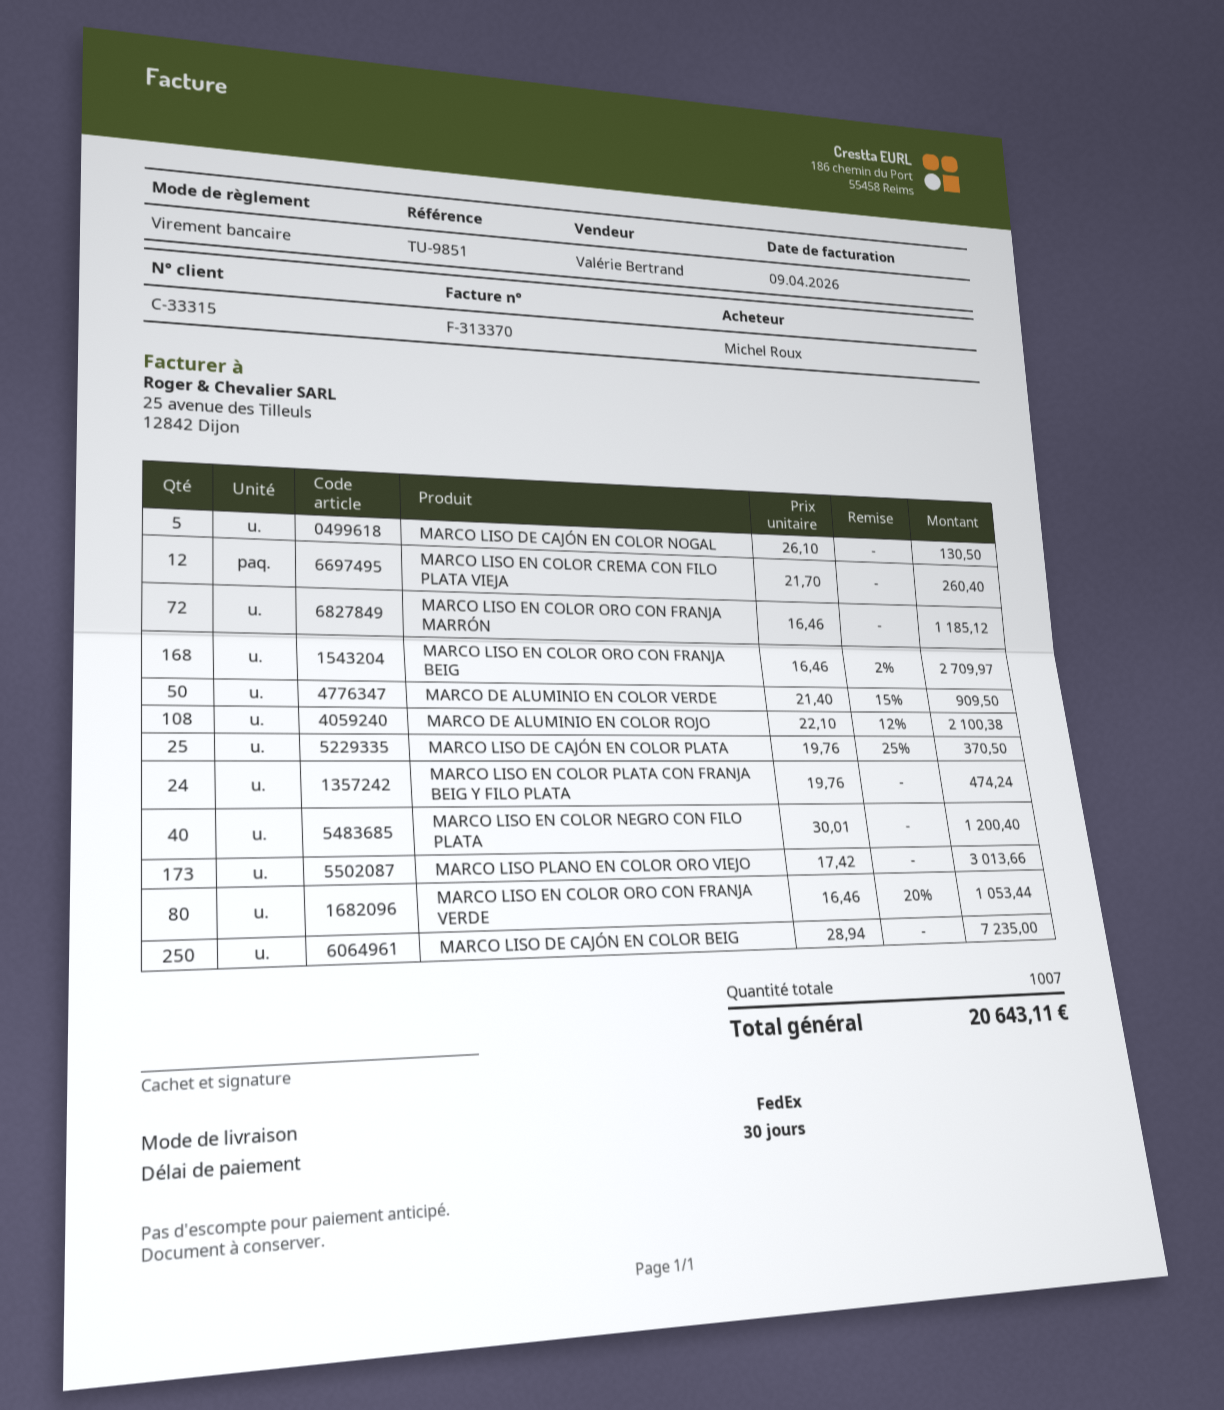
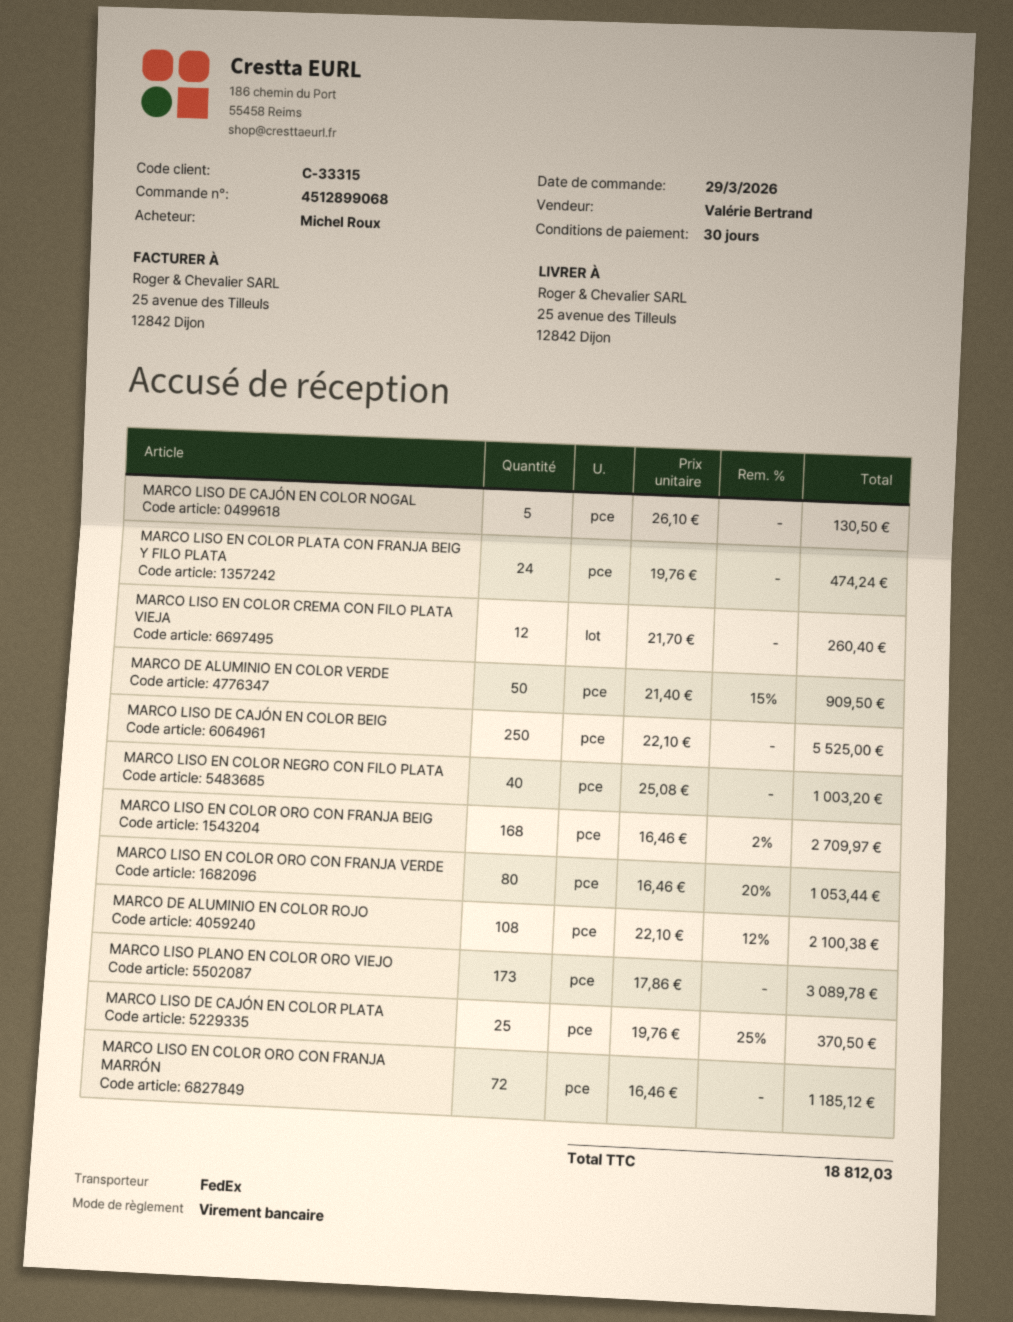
MARCO LISO EN COLOR NEGRO CON FILO PLATA: 40 x 30.01 = 1200.40 -> 40 x 25.08 = 1003.20
MARCO LISO PLANO EN COLOR ORO VIEJO: 173 x 17.42 = 3013.66 -> 173 x 17.86 = 3089.78
MARCO LISO DE CAJÓN EN COLOR BEIG: 250 x 28.94 = 7235.00 -> 250 x 22.10 = 5525.00
total: 20643.11 -> 18812.03

